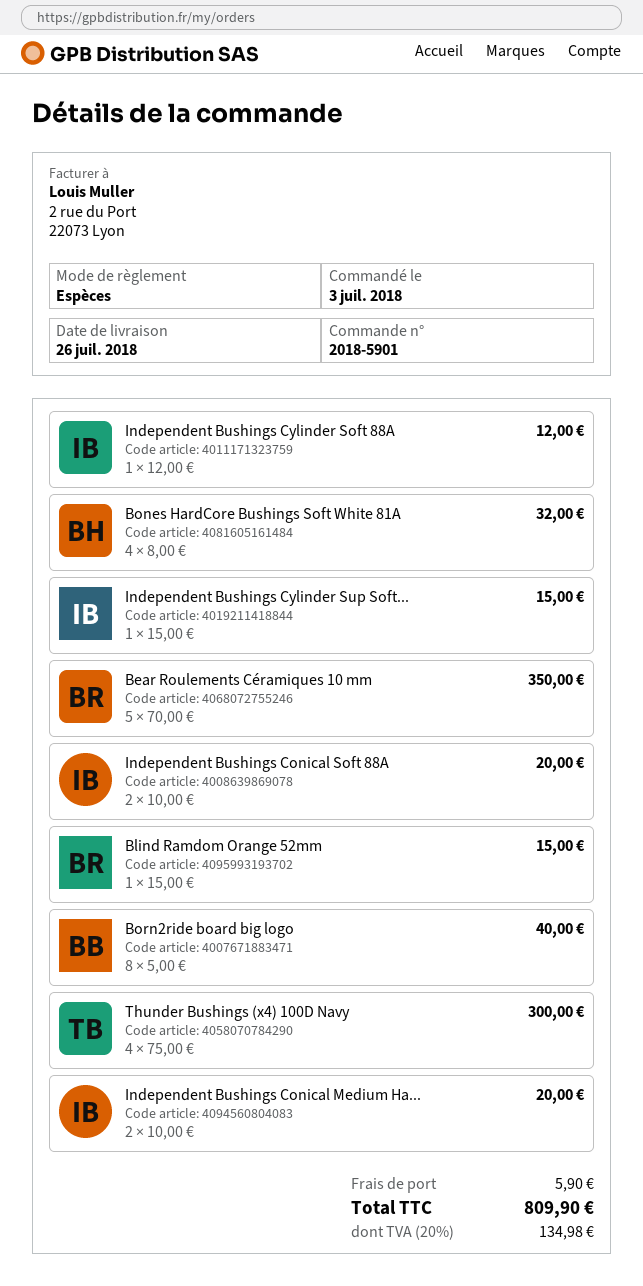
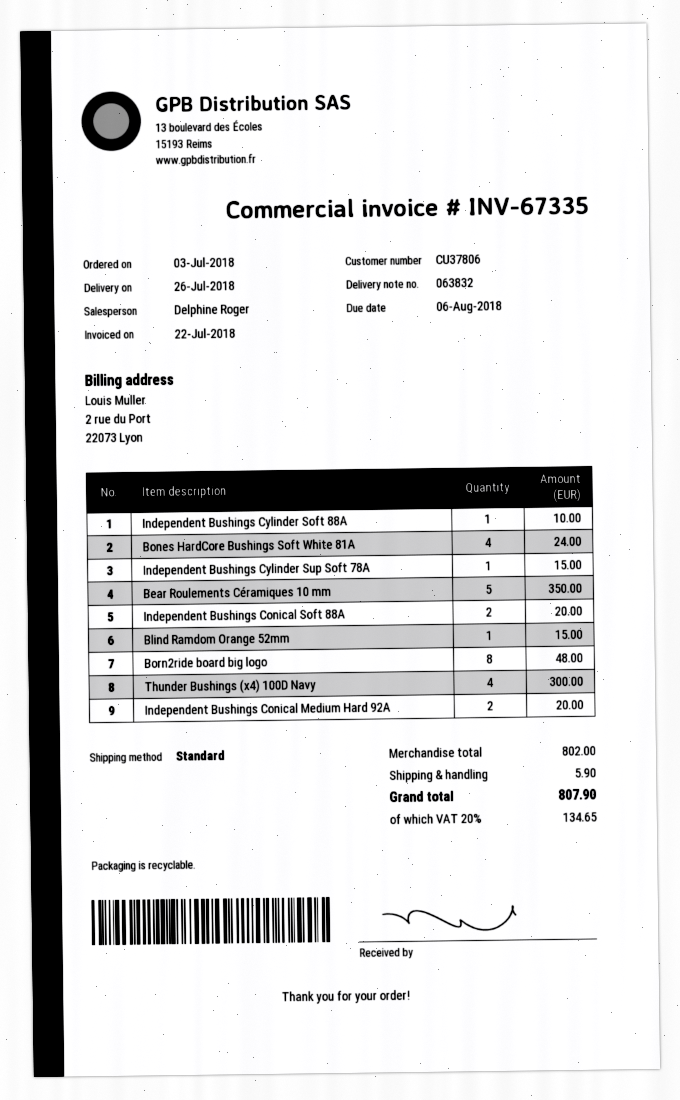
Independent Bushings Cylinder Soft 88A: 1 for 12.00 -> 1 for 10.00
Bones HardCore Bushings Soft White 81A: 4 for 32.00 -> 4 for 24.00
Born2ride board big logo: 8 for 40.00 -> 8 for 48.00
tax: 20% = 134.98 -> 20% = 134.65
total: 809.90 -> 807.90

